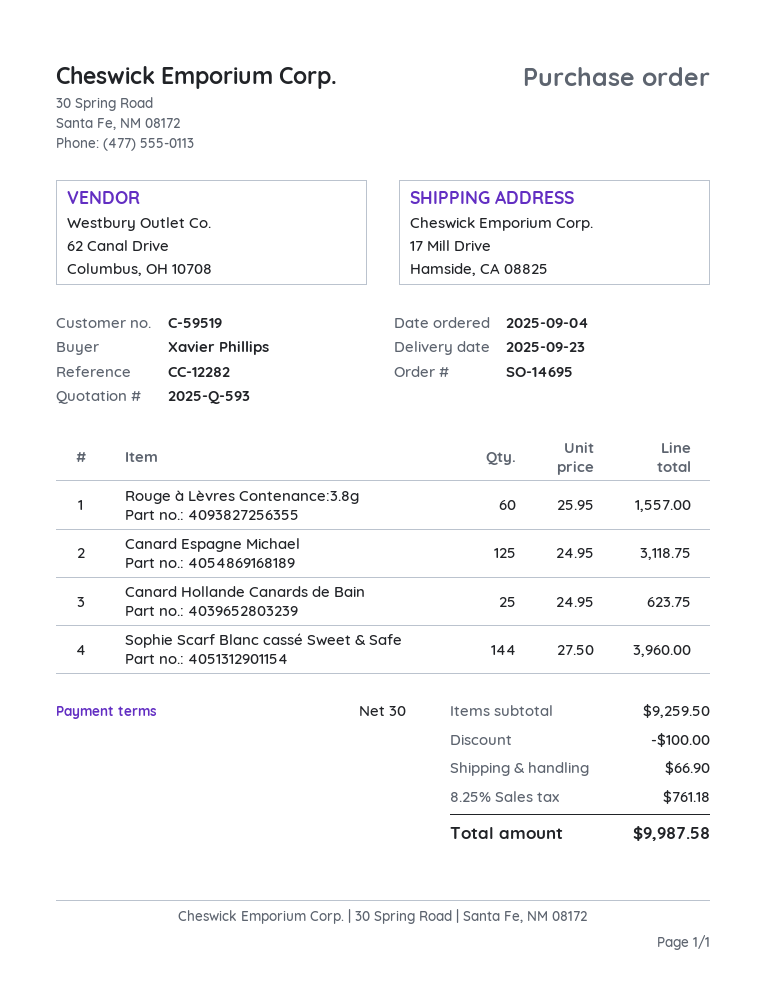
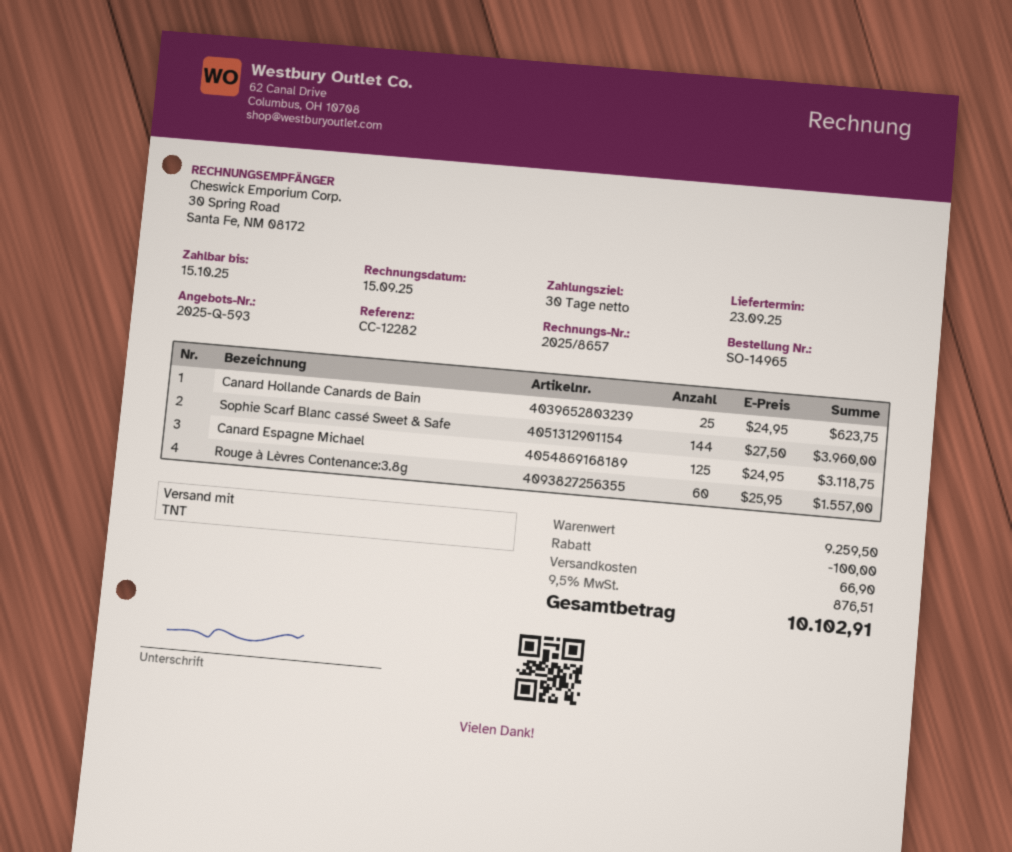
order number: SO-14695 -> SO-14965
tax: 8.25% = 761.18 -> 9.5% = 876.51
total: 9987.58 -> 10102.91

